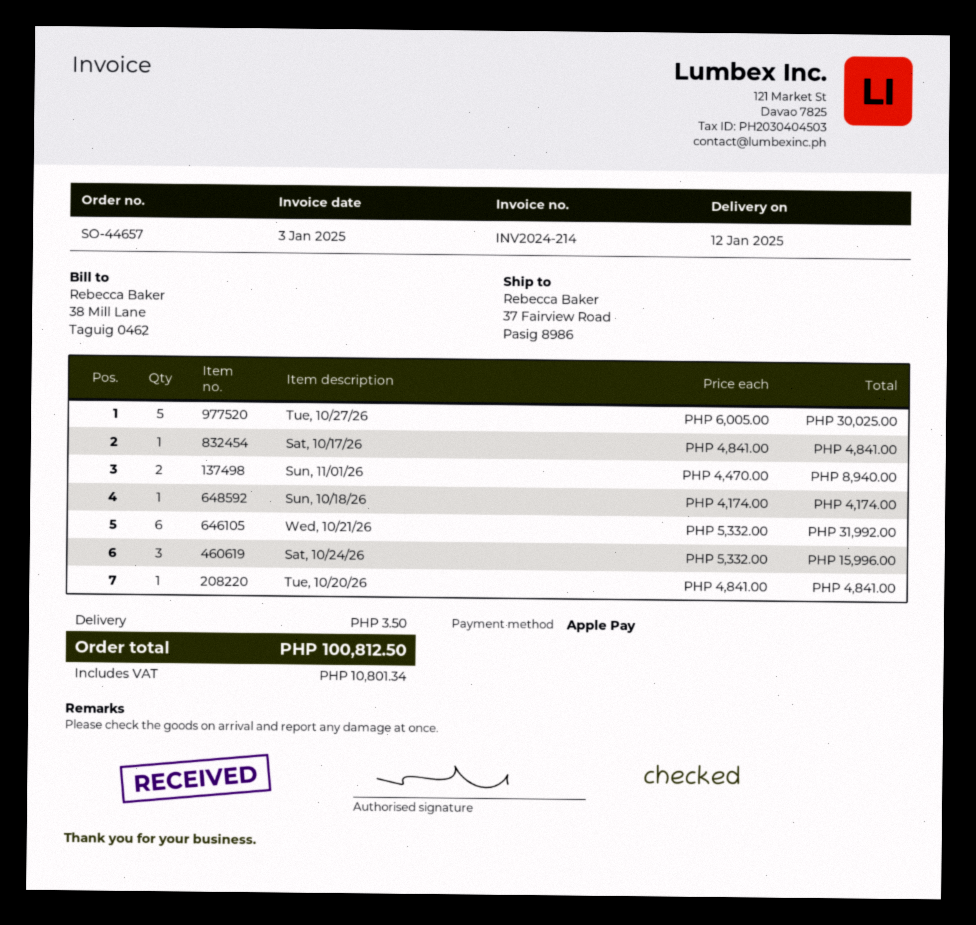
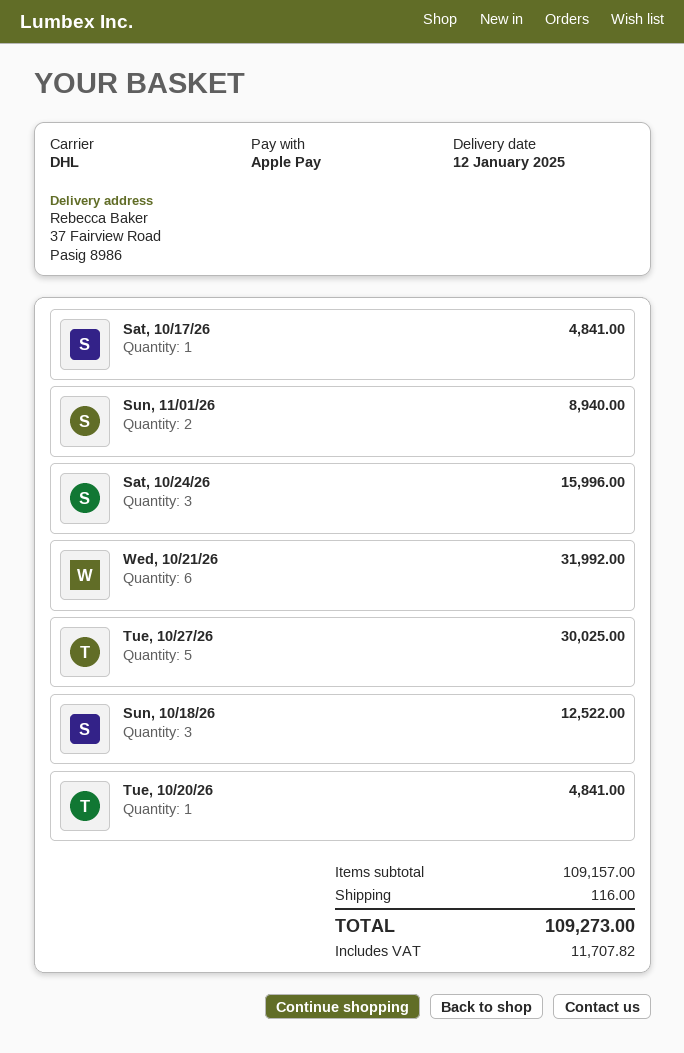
Sun, 10/18/26: 1 for 4174.00 -> 3 for 12522.00
shipping: 3.50 -> 116.00
tax: 10801.34 -> 11707.82
total: 100812.50 -> 109273.00

